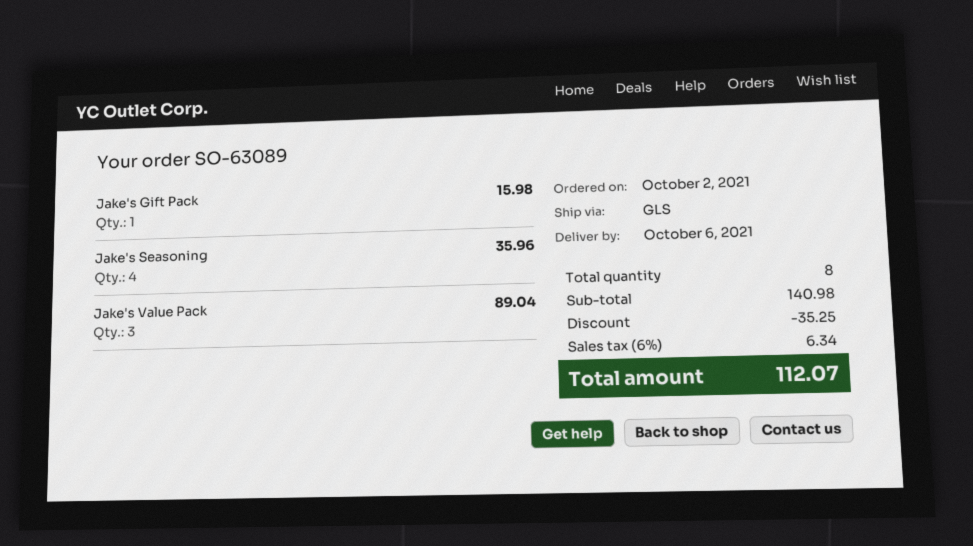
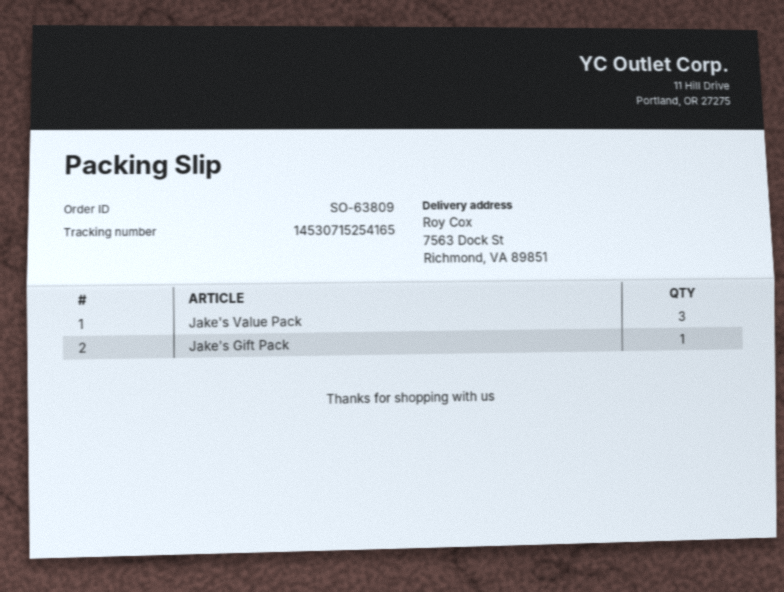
order number: SO-63089 -> SO-63809
Jake's Seasoning: 4 -> none

